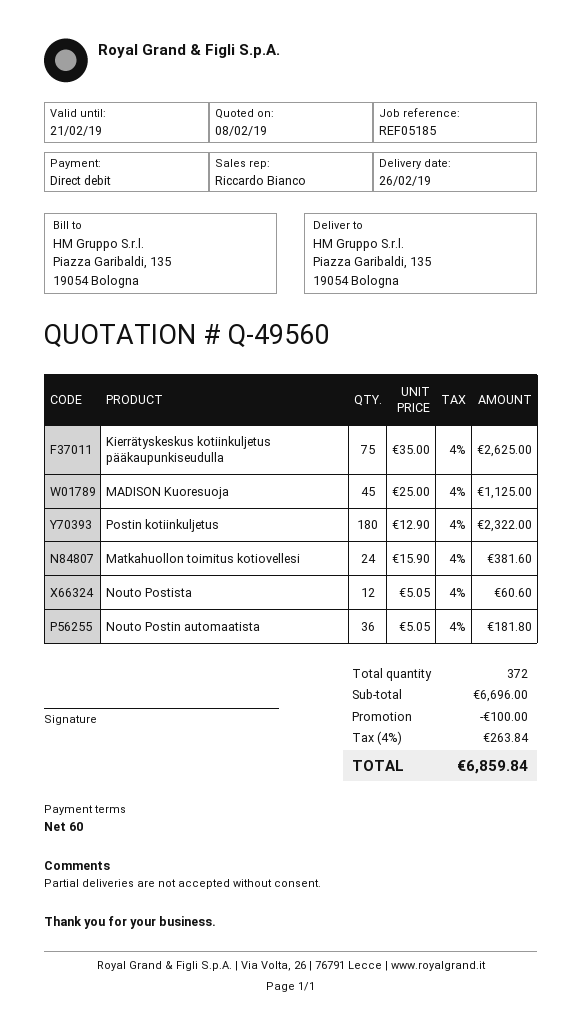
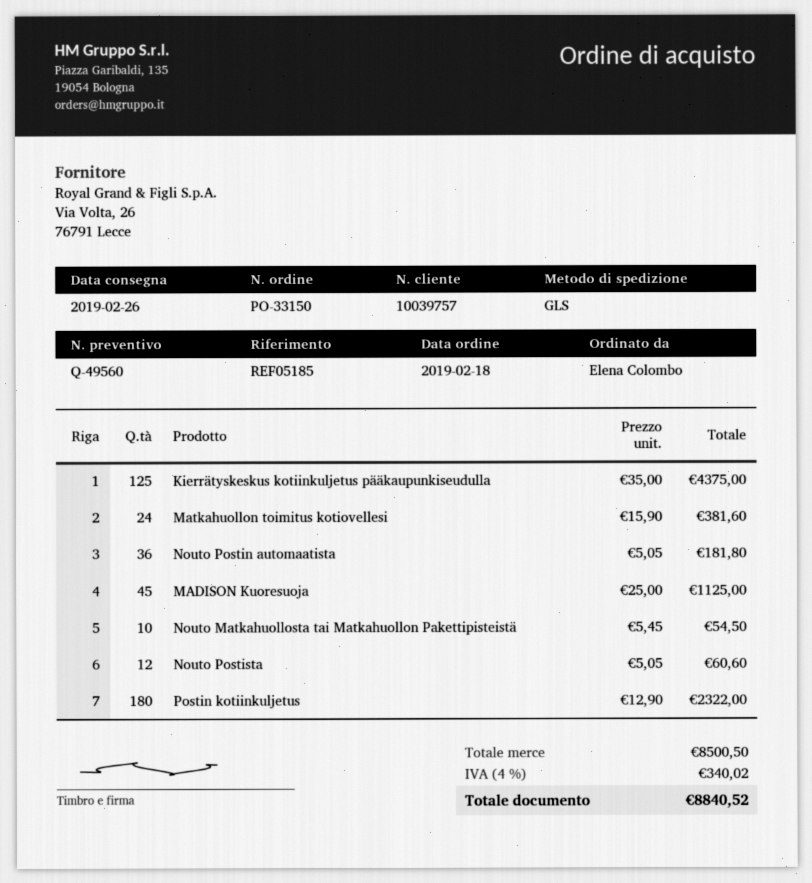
Kierrätyskeskus kotiinkuljetus pääkaupunkiseudulla: 75 x 35.00 = 2625.00 -> 125 x 35.00 = 4375.00
Nouto Matkahuollosta tai Matkahuollon Pakettipisteistä: none -> 10 x 5.45 = 54.50
subtotal: 6696.00 -> 8500.50
discount: 100.00 -> none
tax: 4% = 263.84 -> 4% = 340.02
total: 6859.84 -> 8840.52

